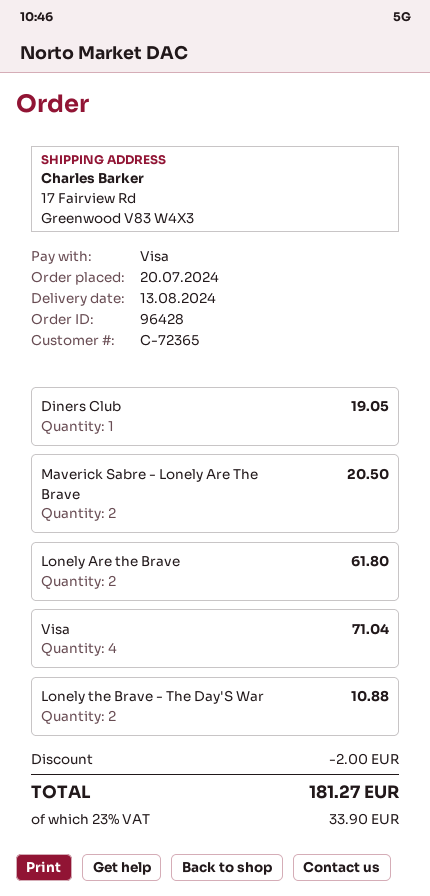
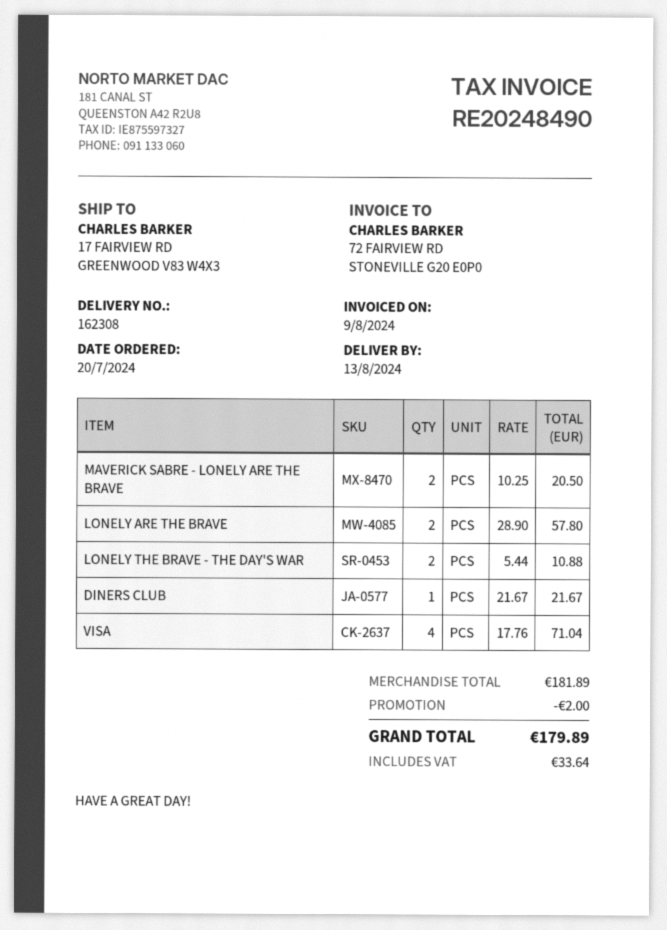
Diners Club: 1 for 19.05 -> 1 for 21.67
Lonely Are the Brave: 2 for 61.80 -> 2 for 57.80
tax: 33.90 -> 33.64
total: 181.27 -> 179.89

